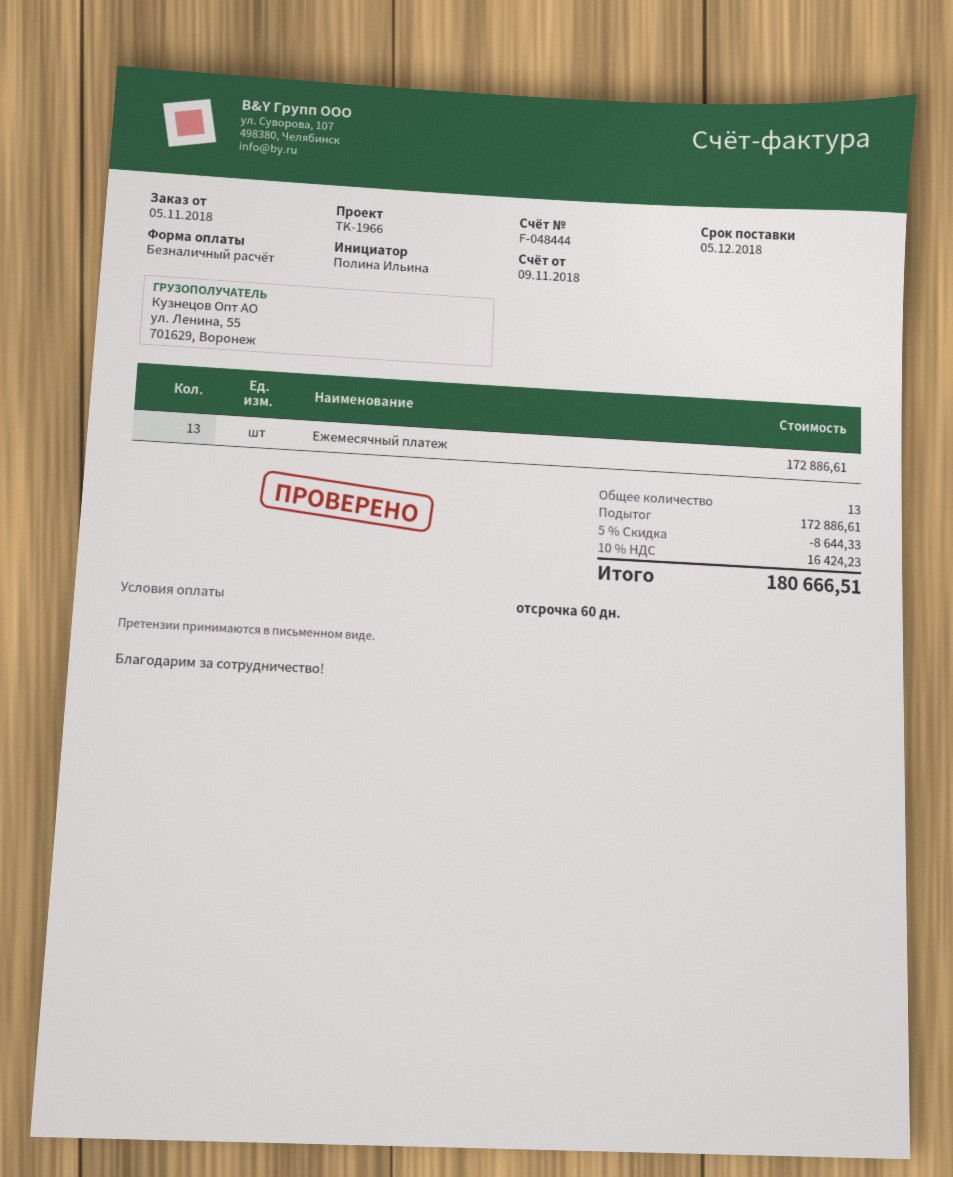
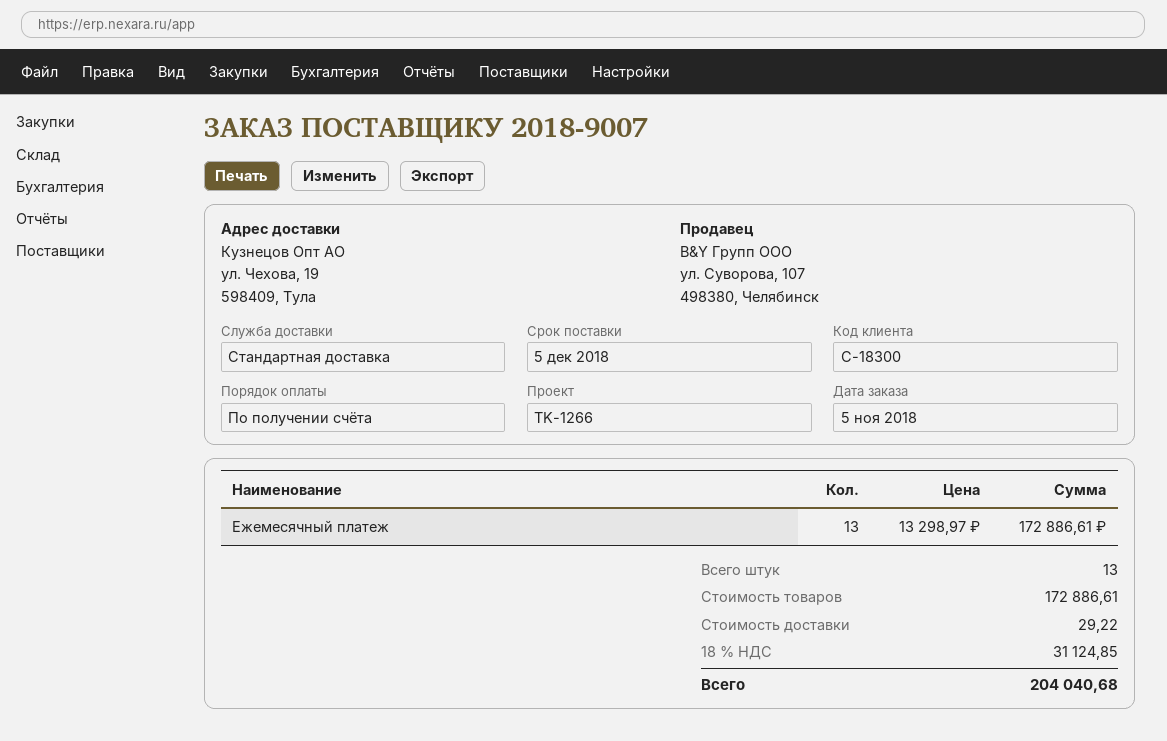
payment terms: 60 days -> on receipt
reference: TK-1966 -> TK-1266
ship to: ул. Ленина, 55, 701629, Воронеж -> ул. Чехова, 19, 598409, Тула
discount: 5% = 8644.33 -> none
shipping: none -> 29.22
tax: 10% = 16424.23 -> 18% = 31124.85
total: 180666.51 -> 204040.68

